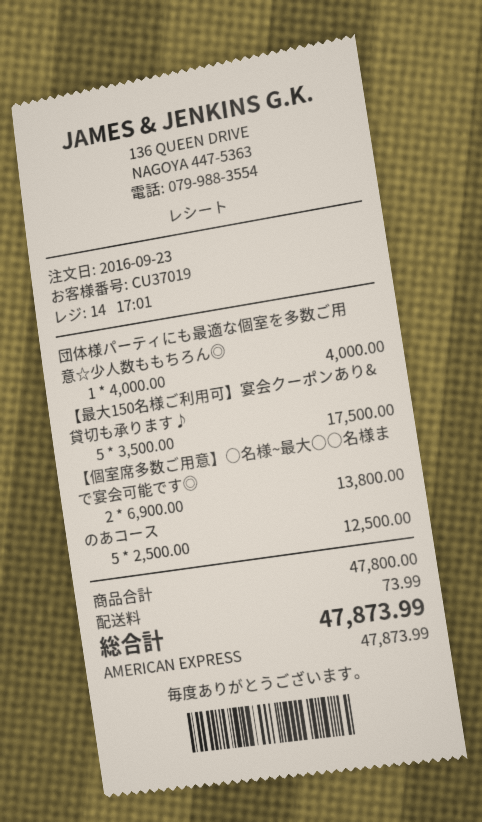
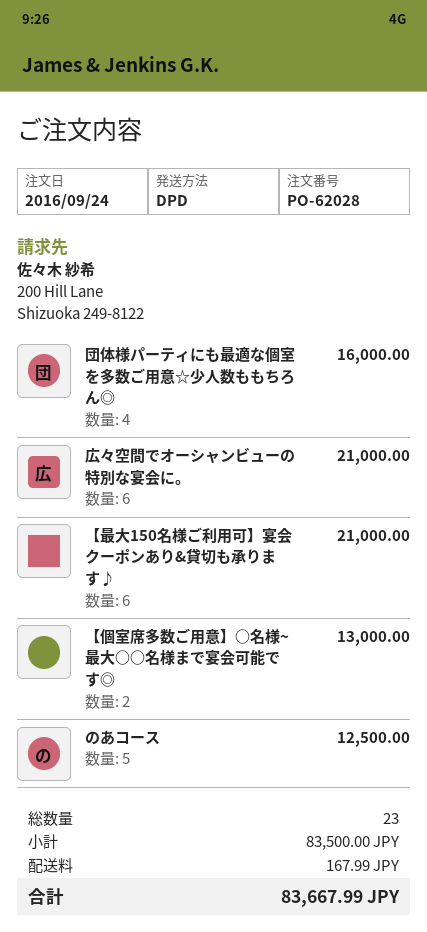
order date: 2016-09-23 -> 2016-09-24
団体様パーティにも最適な個室を多数ご用意☆少人数ももちろん◎: 1 for 4000.00 -> 4 for 16000.00
【最大150名様ご利用可】宴会クーポンあり&貸切も承ります♪: 5 for 17500.00 -> 6 for 21000.00
【個室席多数ご用意】○名様~最大○○名様まで宴会可能です◎: 2 for 13800.00 -> 2 for 13000.00
広々空間でオーシャンビューの特別な宴会に。: none -> 6 for 21000.00
subtotal: 47800.00 -> 83500.00
shipping: 73.99 -> 167.99
total: 47873.99 -> 83667.99

